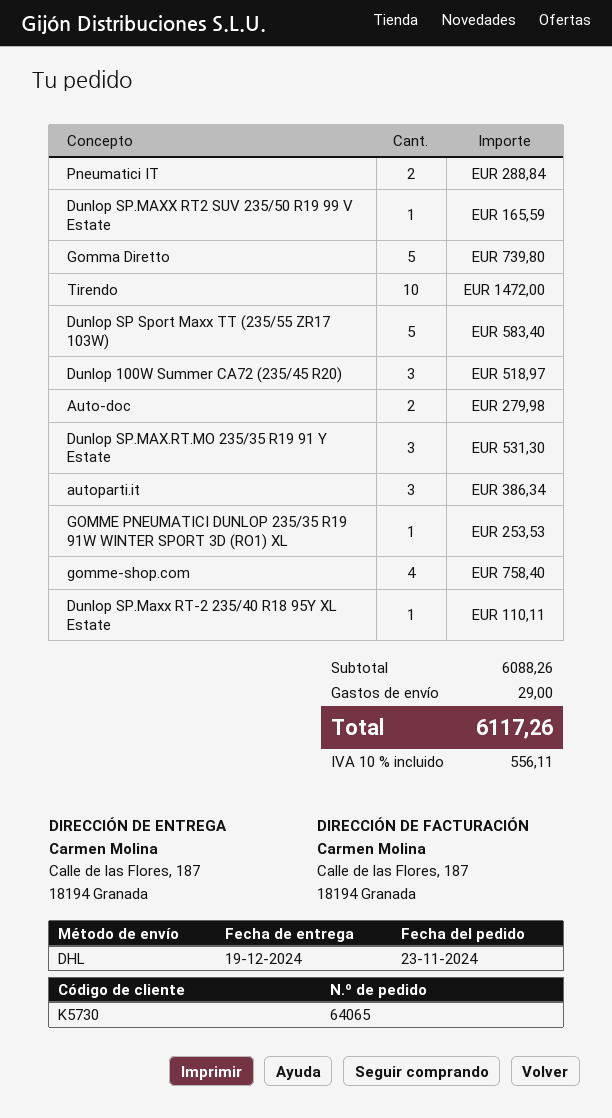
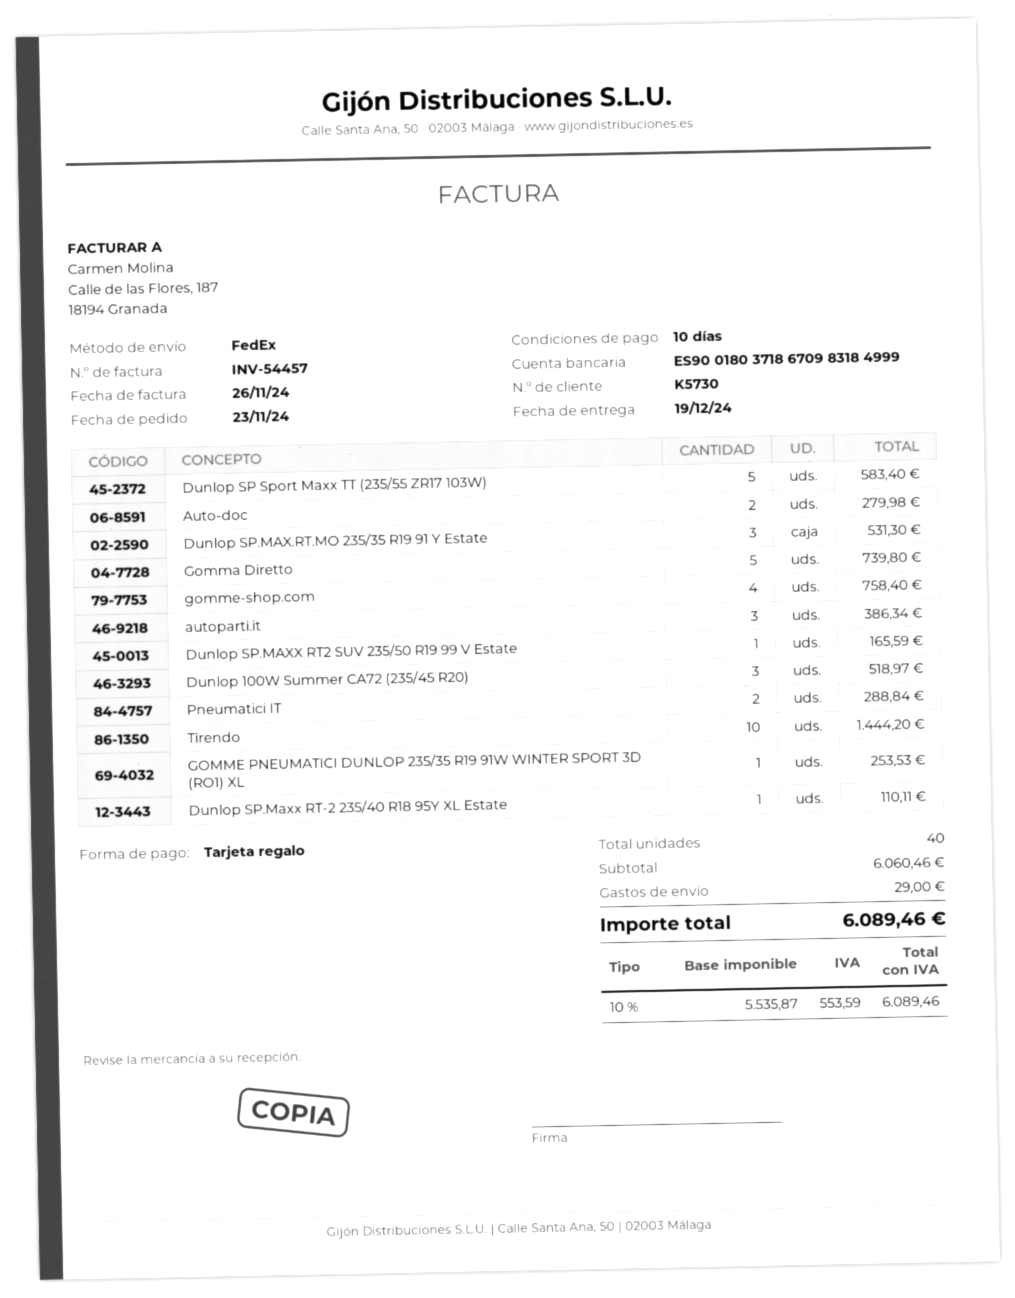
shipping method: DHL -> FedEx
Tirendo: 10 for 1472.00 -> 10 for 1444.20
subtotal: 6088.26 -> 6060.46
tax: 10% = 556.11 -> 10% = 553.59
total: 6117.26 -> 6089.46

